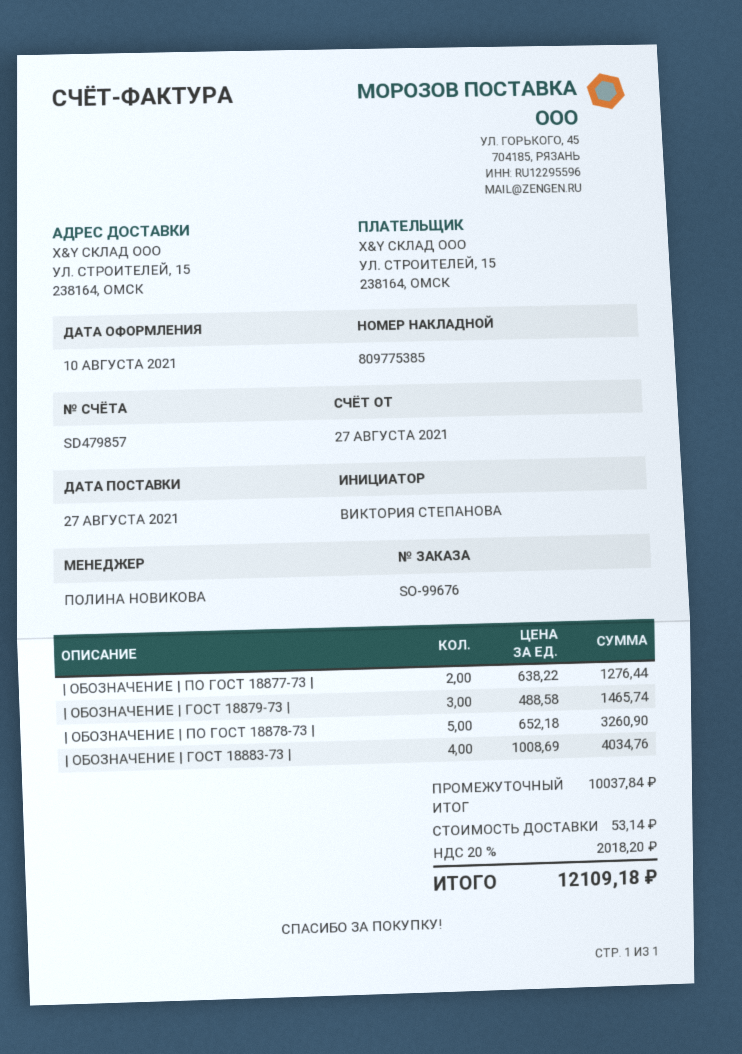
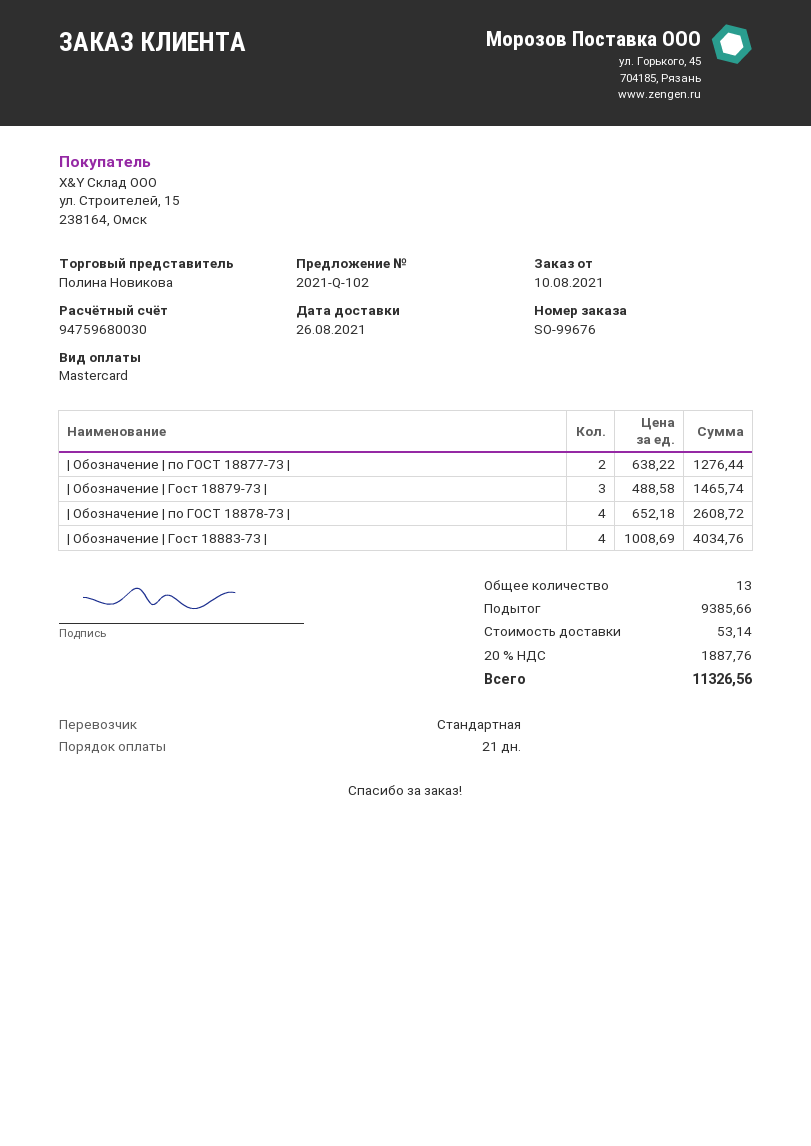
delivery date: 2021-08-27 -> 2021-08-26
| ОБОЗНАЧЕНИЕ | ПО ГОСТ 18878-73 |: 5 x 652.18 = 3260.90 -> 4 x 652.18 = 2608.72
subtotal: 10037.84 -> 9385.66
tax: 20% = 2018.20 -> 20% = 1887.76
total: 12109.18 -> 11326.56

